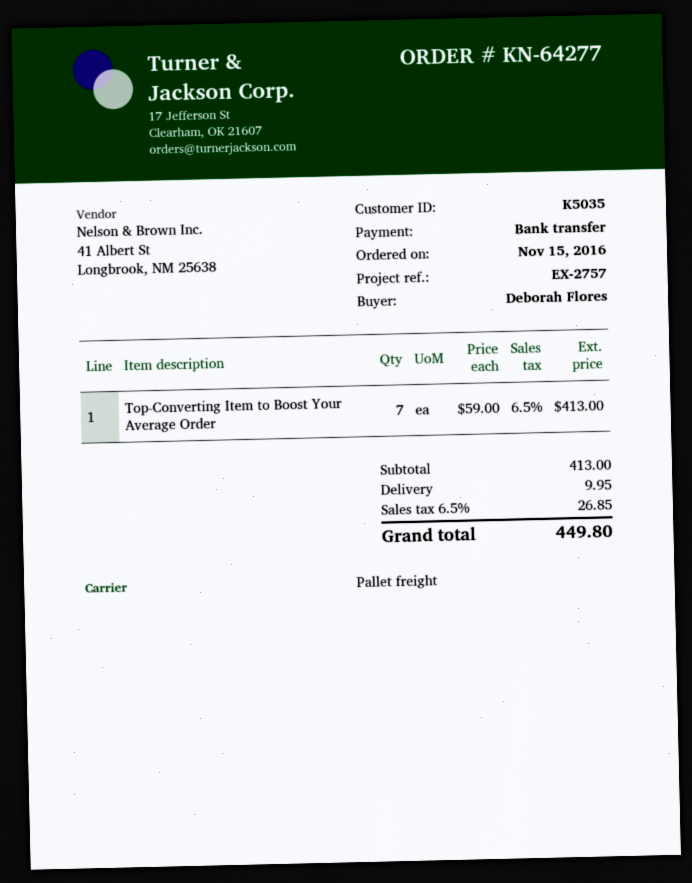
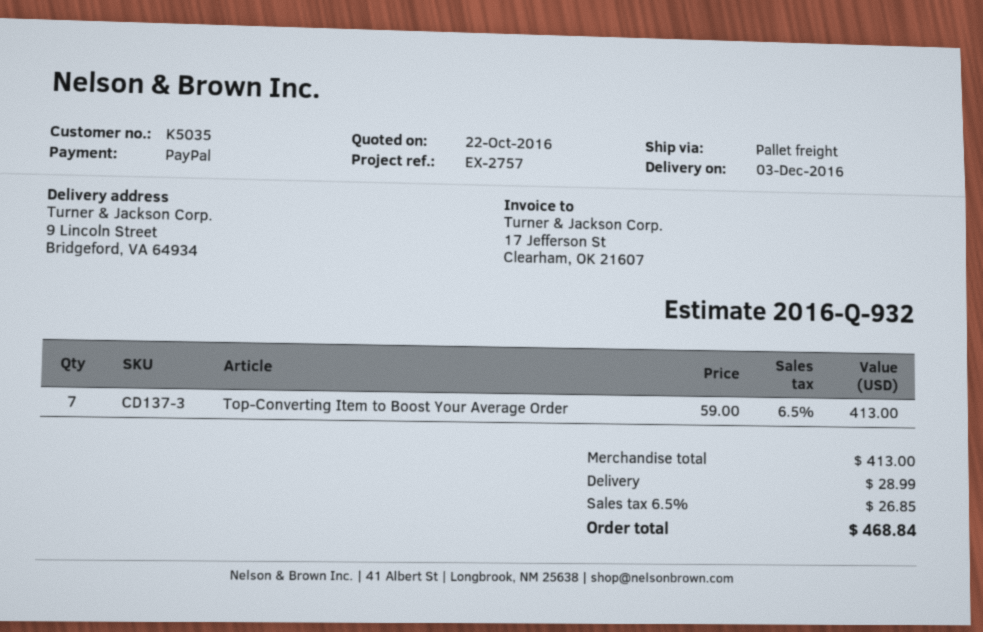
payment method: bank transfer -> PayPal
shipping: 9.95 -> 28.99
total: 449.80 -> 468.84

